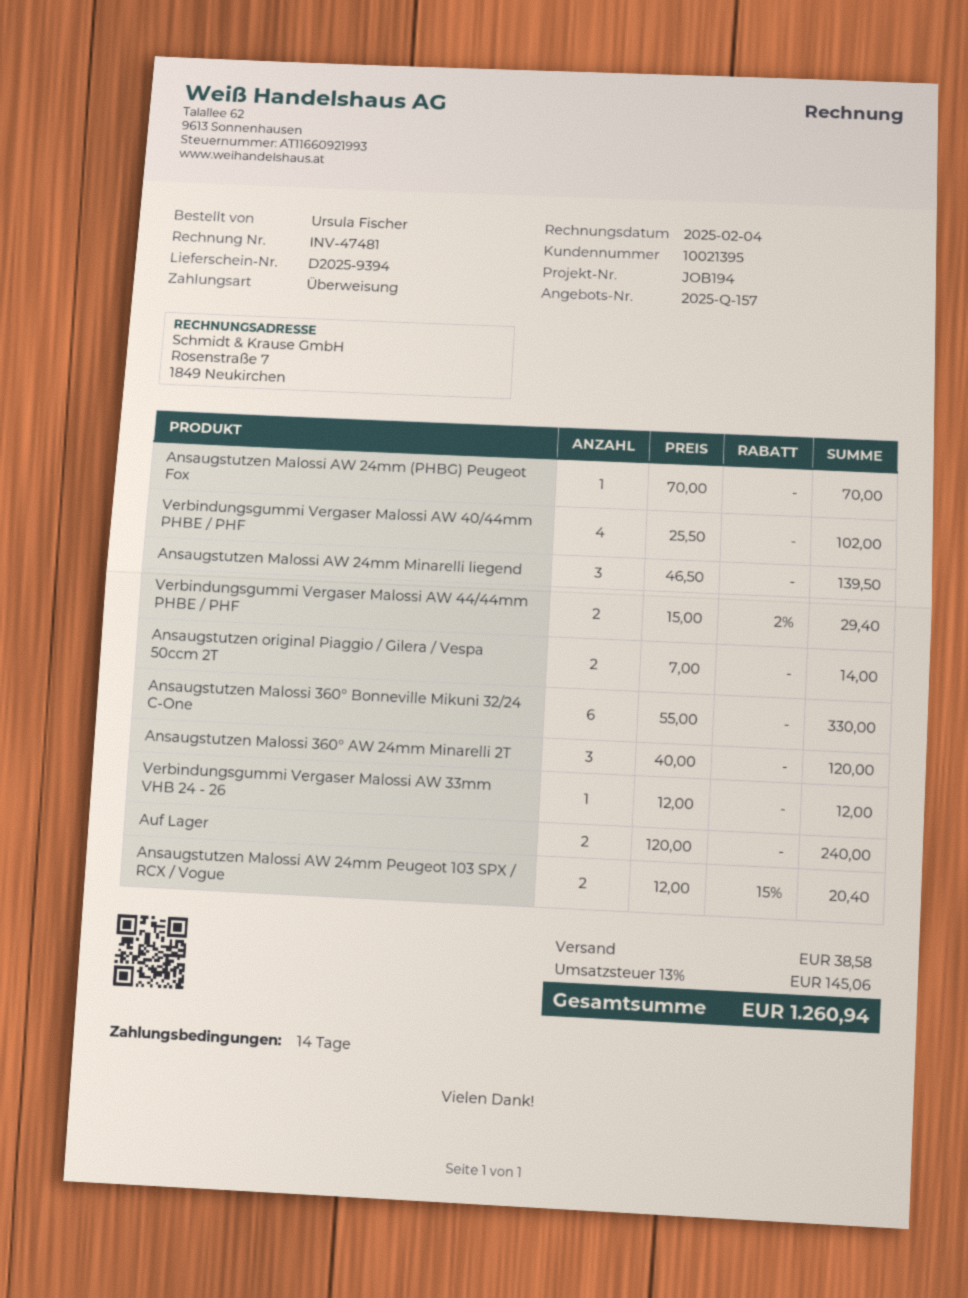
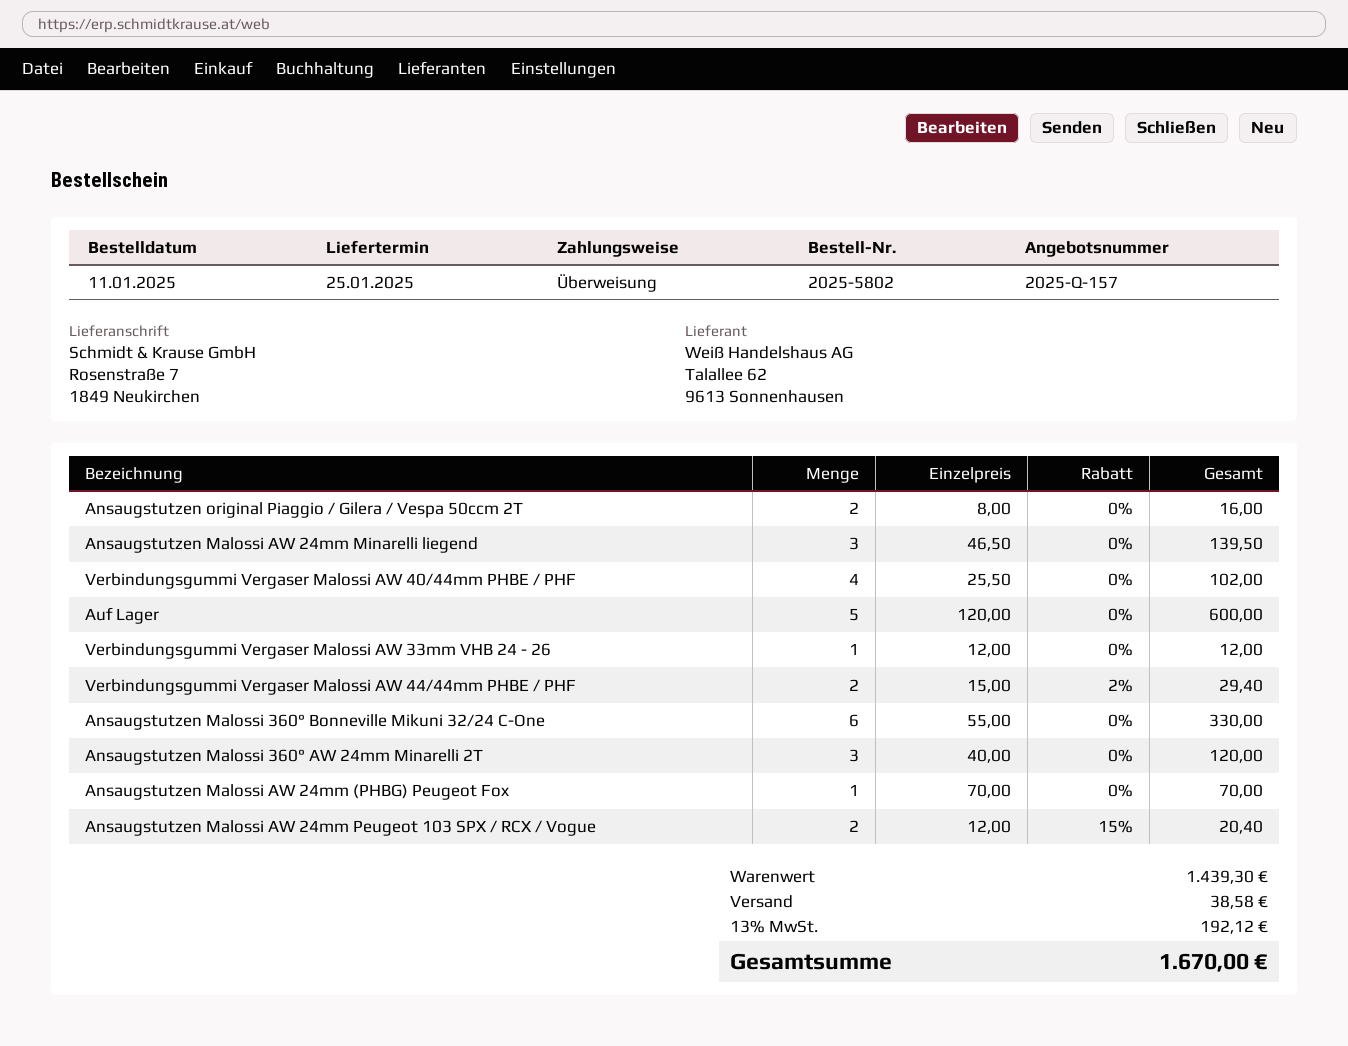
Ansaugstutzen original Piaggio / Gilera / Vespa 50ccm 2T: 2 x 7.00 = 14.00 -> 2 x 8.00 = 16.00
Auf Lager: 2 x 120.00 = 240.00 -> 5 x 120.00 = 600.00
tax: 13% = 145.06 -> 13% = 192.12
total: 1260.94 -> 1670.00

